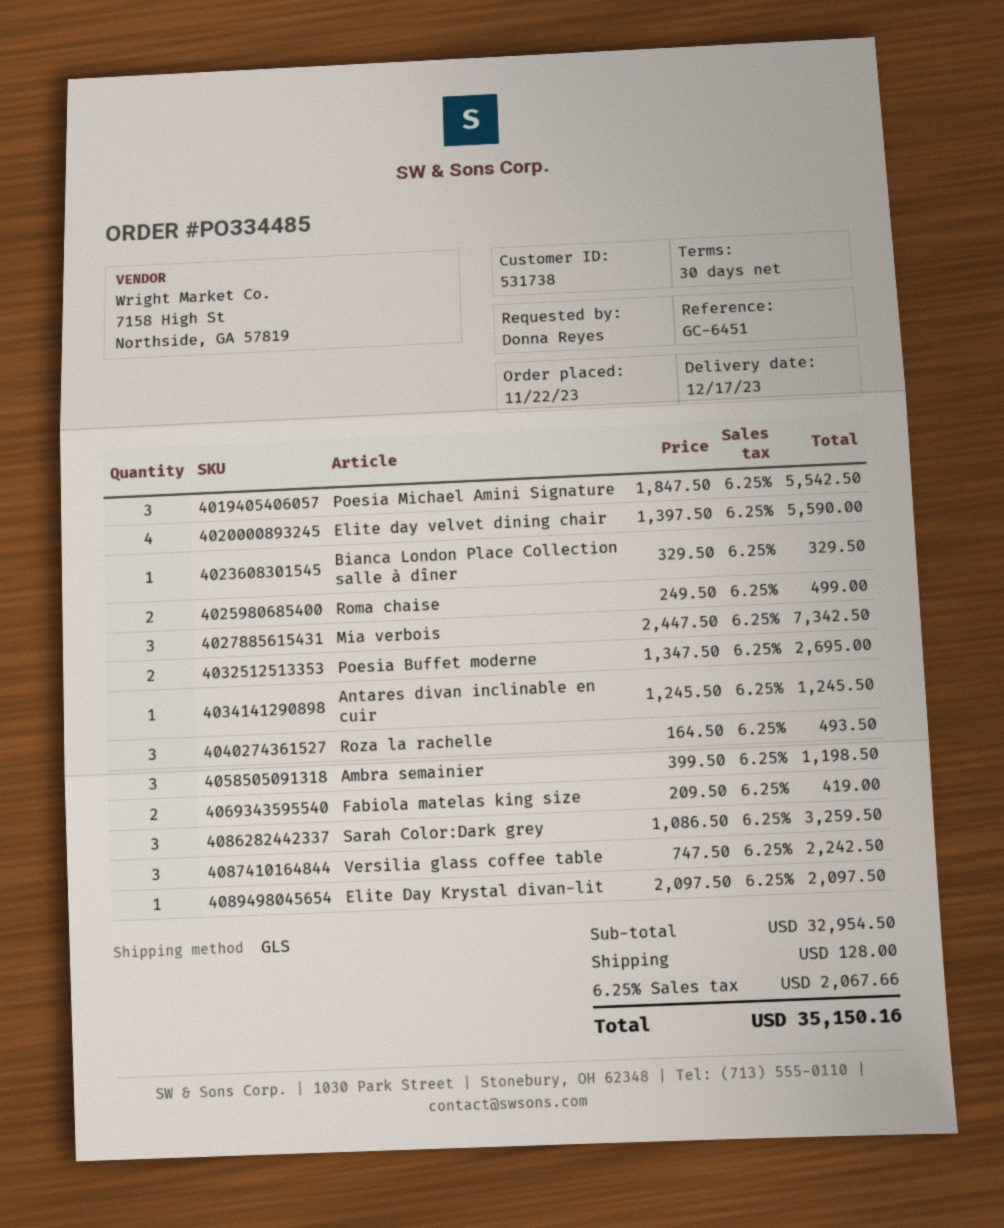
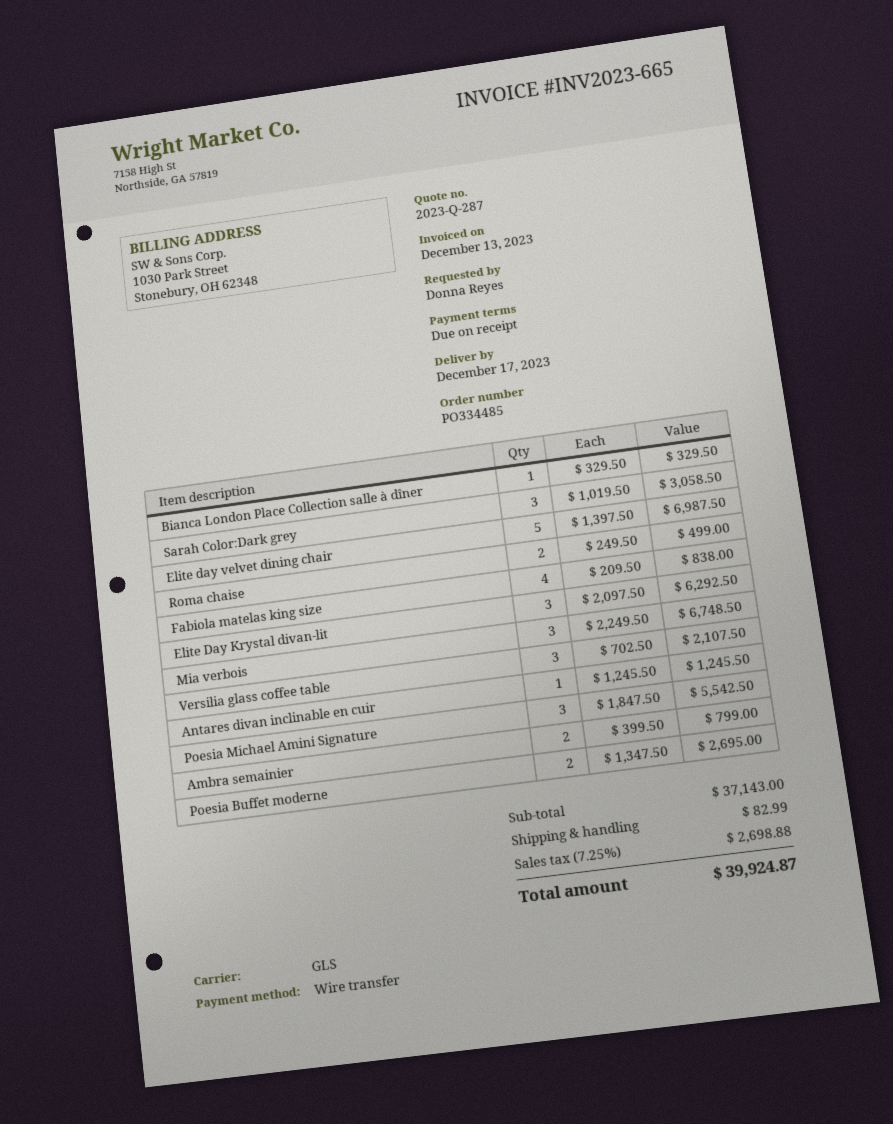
payment terms: 30 days -> on receipt
Elite day velvet dining chair: 4 x 1397.50 = 5590.00 -> 5 x 1397.50 = 6987.50
Mia verbois: 3 x 2447.50 = 7342.50 -> 3 x 2249.50 = 6748.50
Roza la rachelle: 3 x 164.50 = 493.50 -> none
Ambra semainier: 3 x 399.50 = 1198.50 -> 2 x 399.50 = 799.00
Fabiola matelas king size: 2 x 209.50 = 419.00 -> 4 x 209.50 = 838.00
Sarah Color:Dark grey: 3 x 1086.50 = 3259.50 -> 3 x 1019.50 = 3058.50
Versilia glass coffee table: 3 x 747.50 = 2242.50 -> 3 x 702.50 = 2107.50
Elite Day Krystal divan-lit: 1 x 2097.50 = 2097.50 -> 3 x 2097.50 = 6292.50
subtotal: 32954.50 -> 37143.00
shipping: 128.00 -> 82.99
tax: 6.25% = 2067.66 -> 7.25% = 2698.88
total: 35150.16 -> 39924.87

